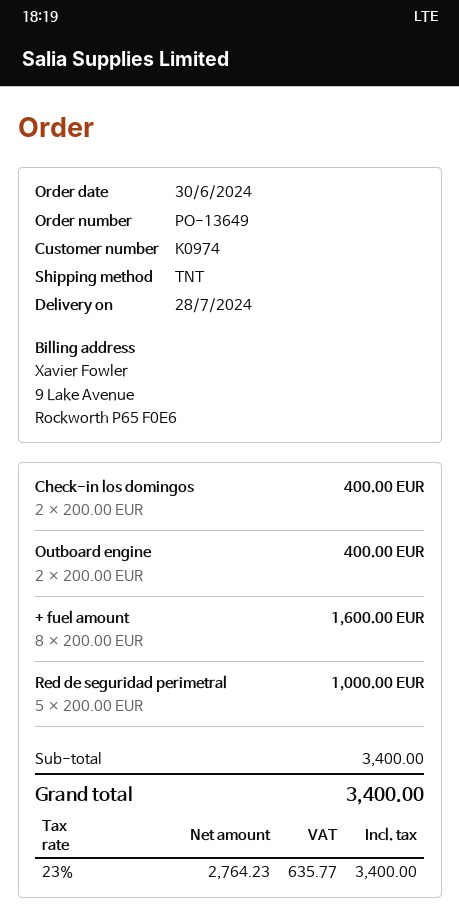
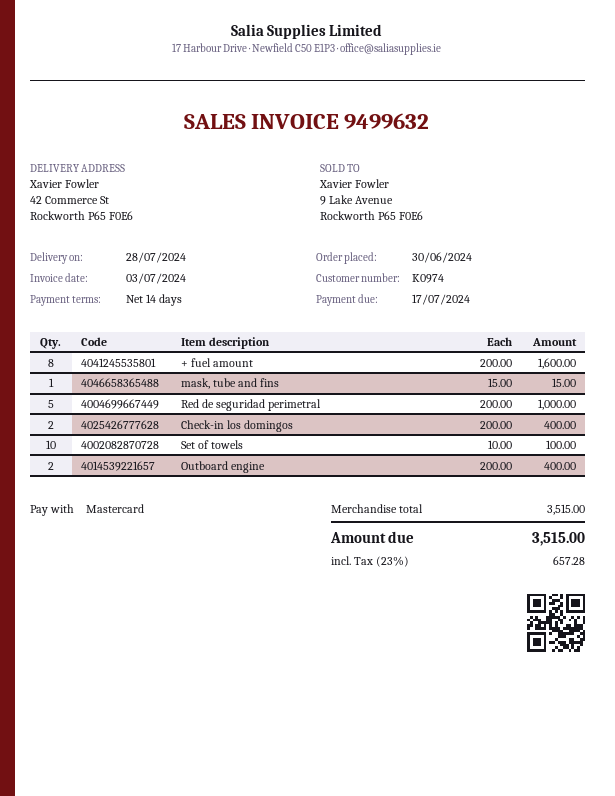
mask, tube and fins: none -> 1 x 15.00 = 15.00
Set of towels: none -> 10 x 10.00 = 100.00
subtotal: 3400.00 -> 3515.00
tax: 23% = 635.77 -> 23% = 657.28
total: 3400.00 -> 3515.00

